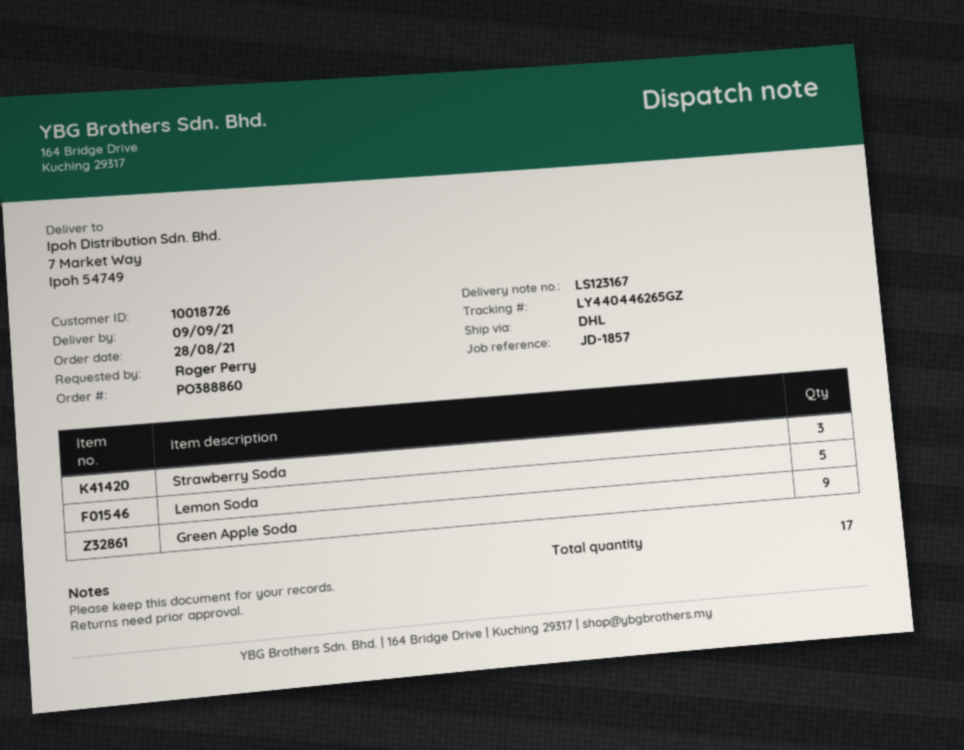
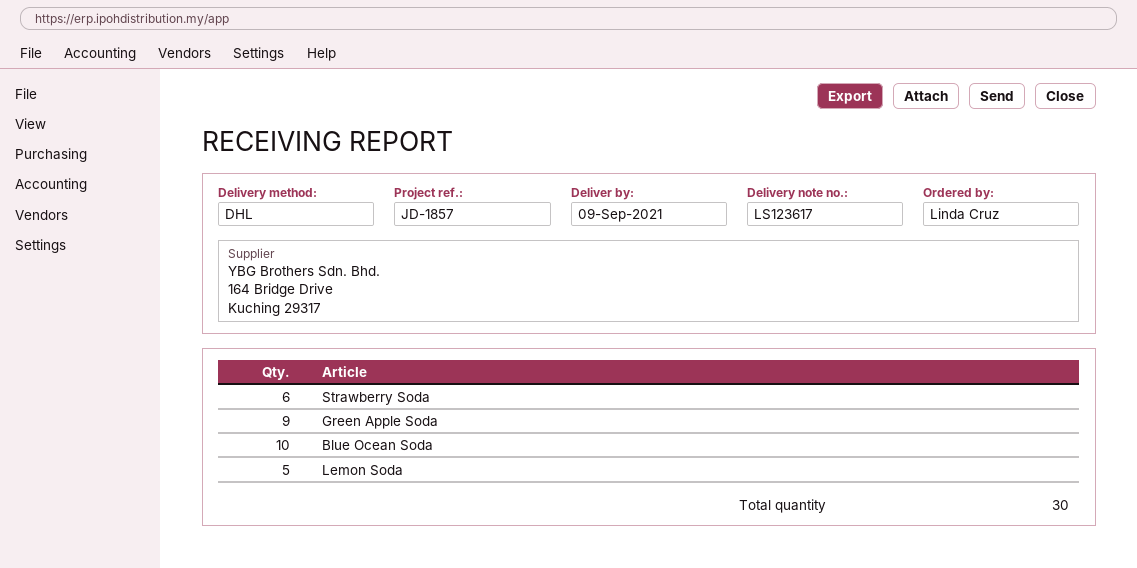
delivery note number: LS123167 -> LS123617
ordered by: Roger Perry -> Linda Cruz
Strawberry Soda: 3 -> 6
Blue Ocean Soda: none -> 10
total quantity: 17 -> 30

